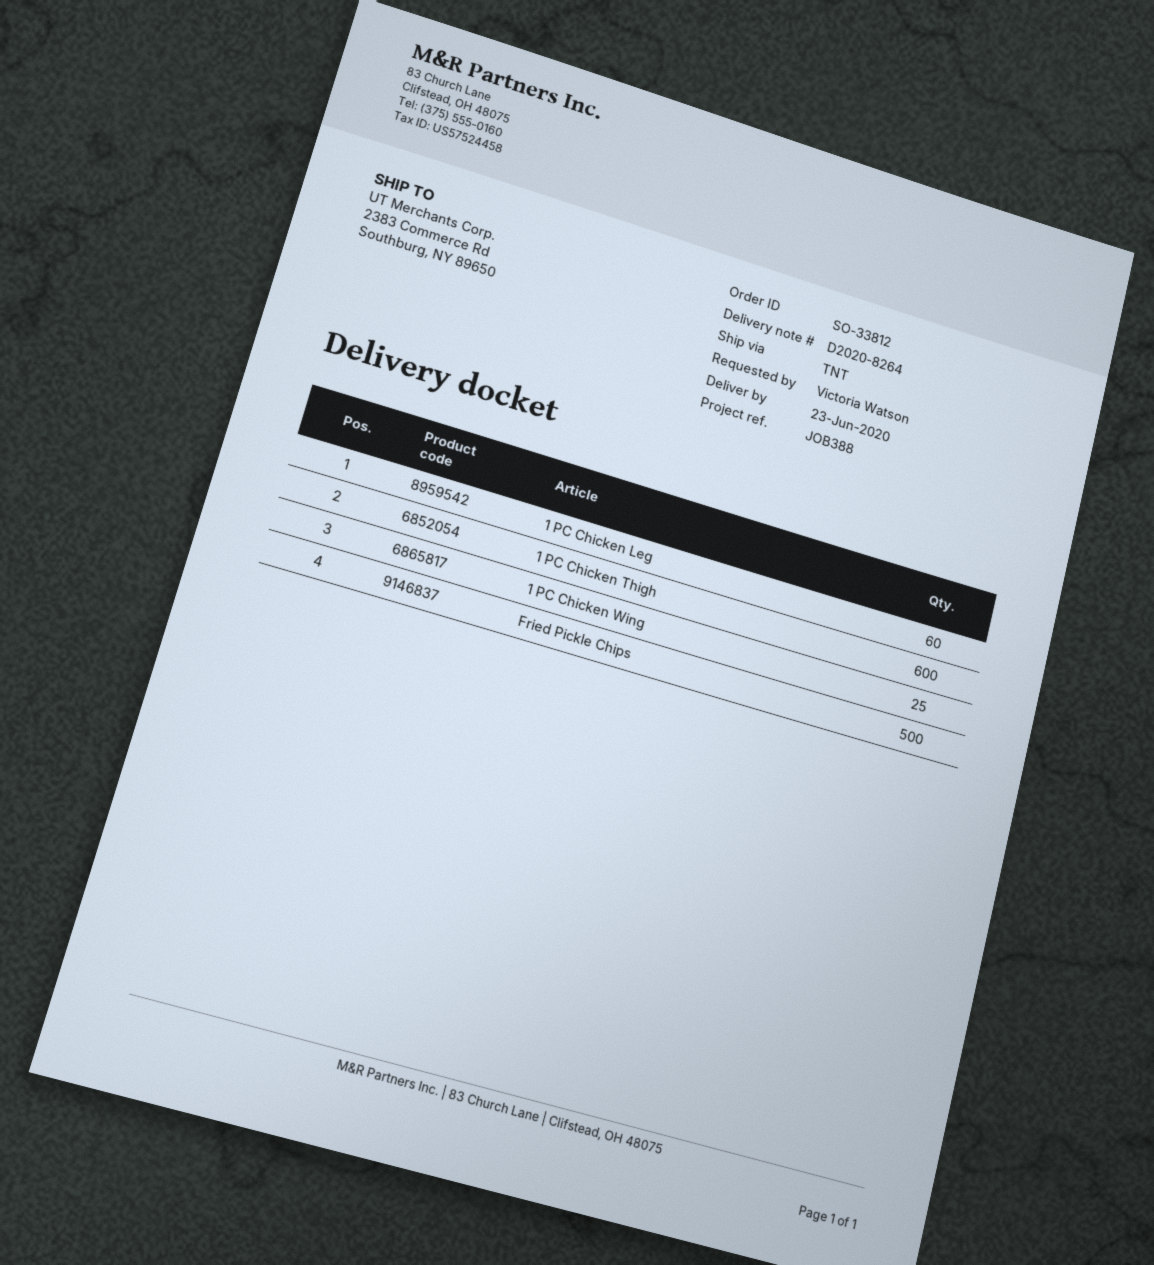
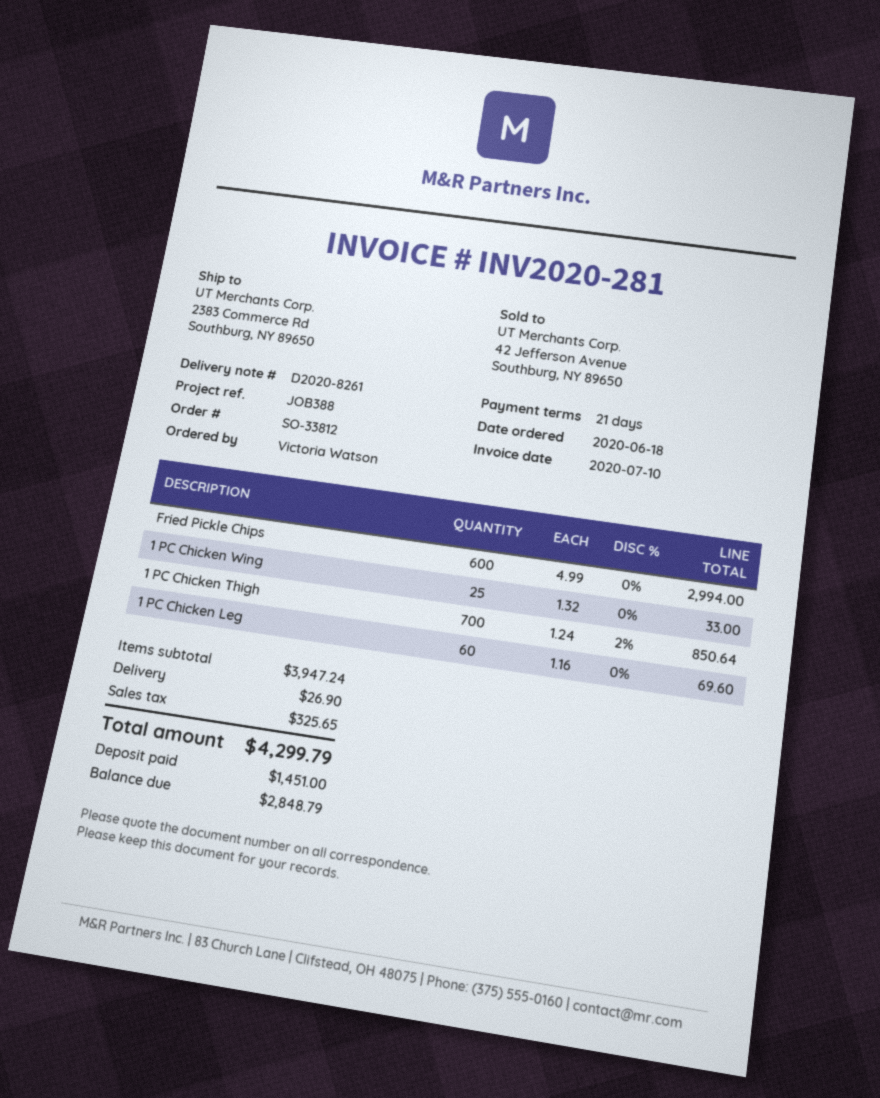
delivery note number: D2020-8264 -> D2020-8261
1 PC Chicken Thigh: 600 -> 700
Fried Pickle Chips: 500 -> 600

